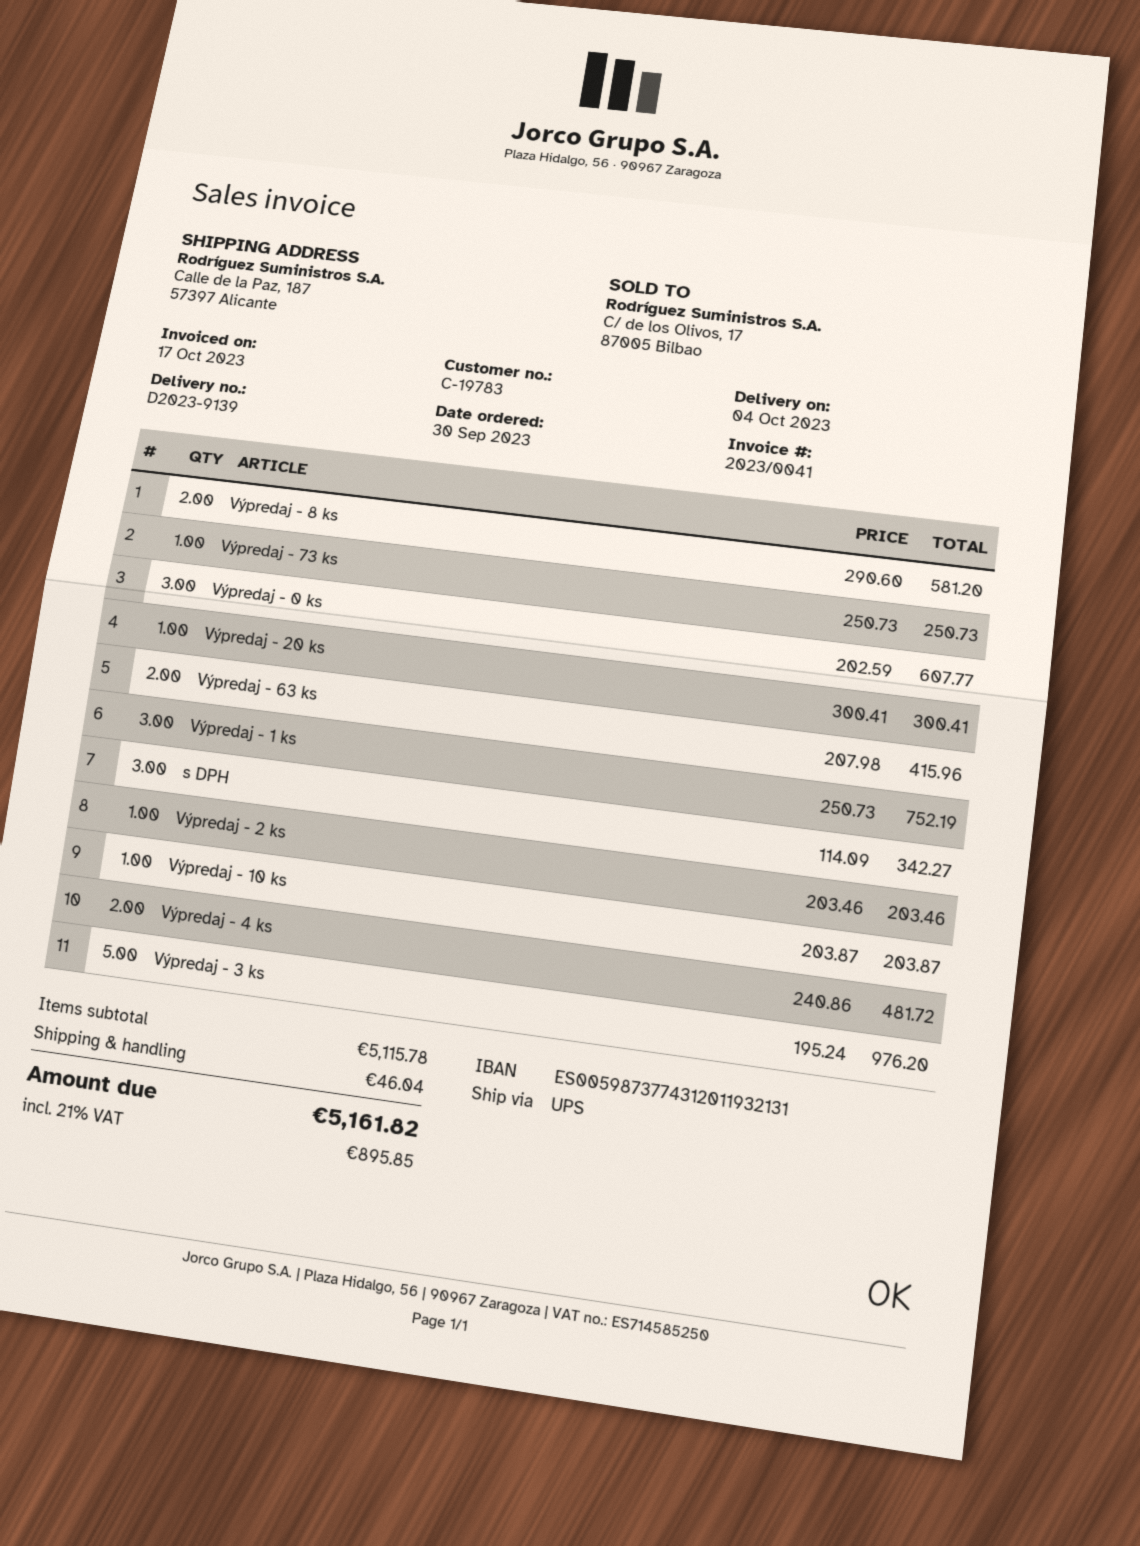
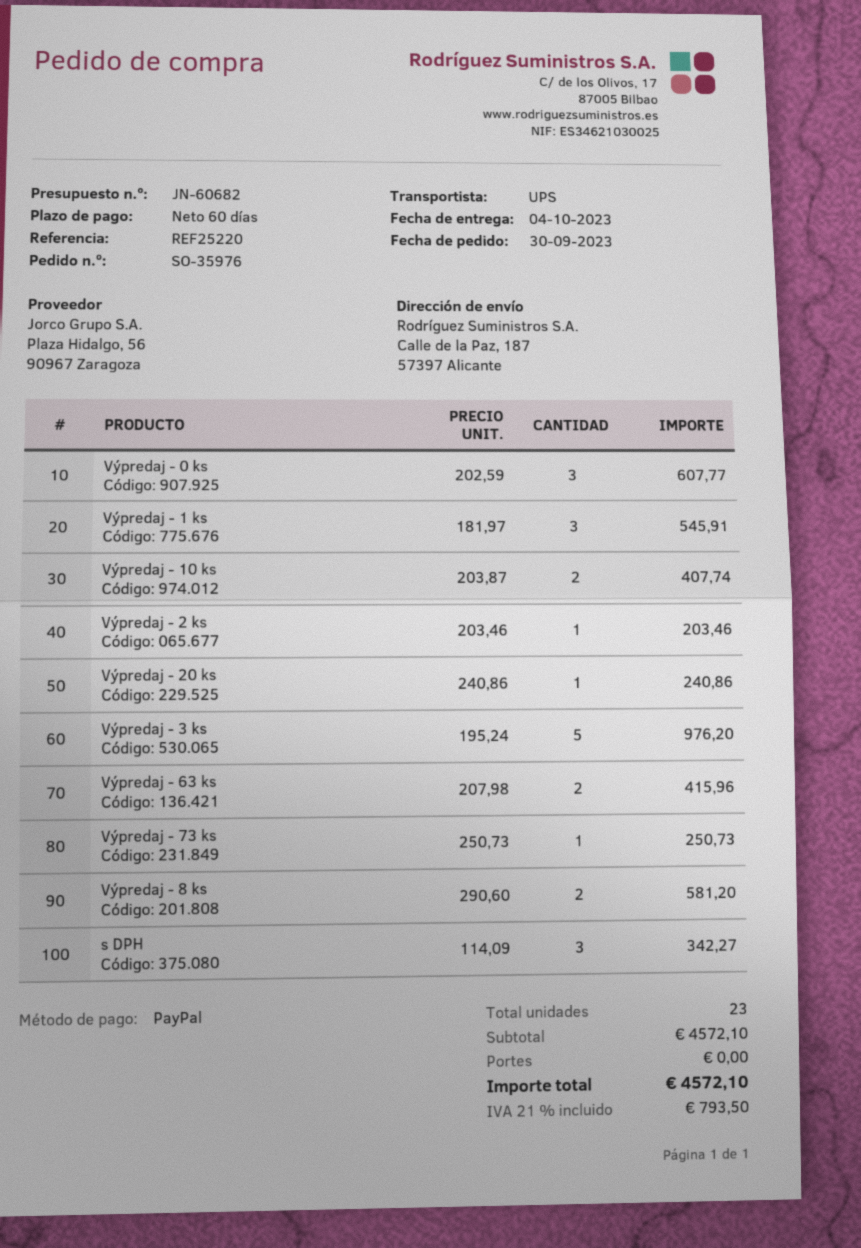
Výpredaj - 20 ks: 1 x 300.41 = 300.41 -> 1 x 240.86 = 240.86
Výpredaj - 1 ks: 3 x 250.73 = 752.19 -> 3 x 181.97 = 545.91
Výpredaj - 10 ks: 1 x 203.87 = 203.87 -> 2 x 203.87 = 407.74
Výpredaj - 4 ks: 2 x 240.86 = 481.72 -> none
subtotal: 5115.78 -> 4572.10
shipping: 46.04 -> 0.00
tax: 21% = 895.85 -> 21% = 793.50
total: 5161.82 -> 4572.10

